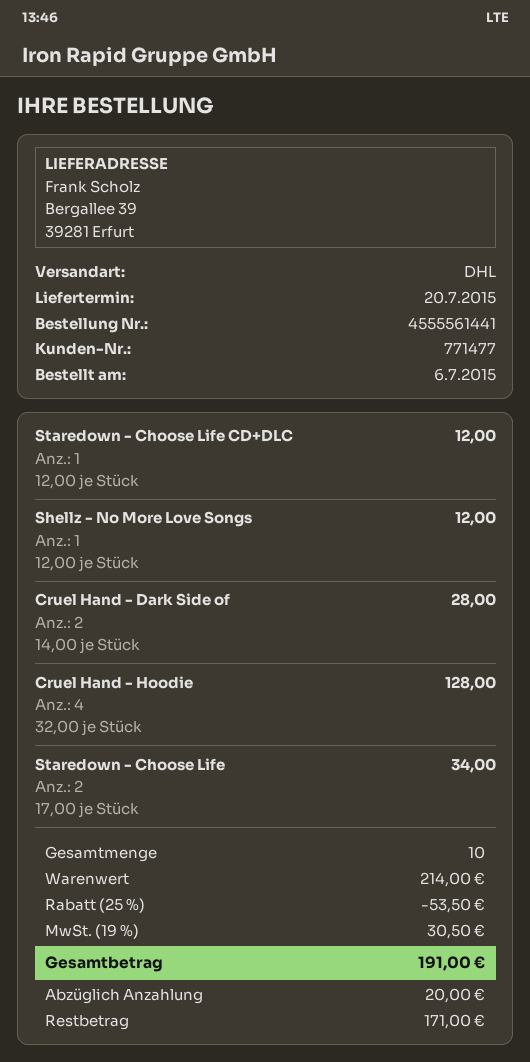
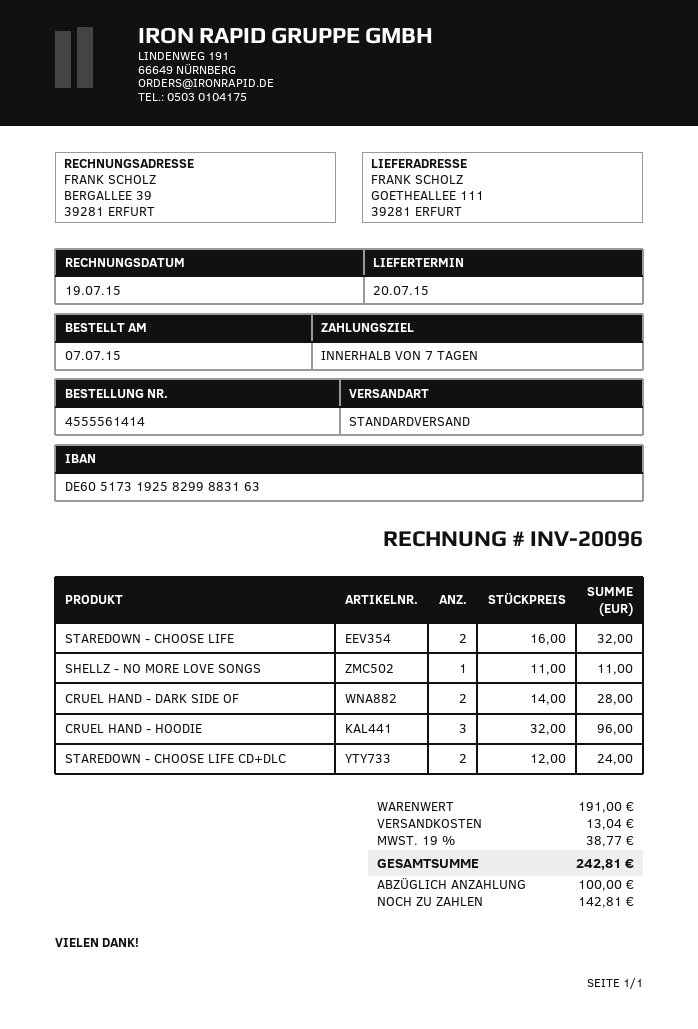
order number: 4555561441 -> 4555561414
order date: 2015-07-06 -> 2015-07-07
shipping method: DHL -> standard
ship to: Bergallee 39, 39281 Erfurt -> GOETHEALLEE 111, 39281 ERFURT
Staredown - Choose Life CD+DLC: 1 x 12.00 = 12.00 -> 2 x 12.00 = 24.00
Shellz - No More Love Songs: 1 x 12.00 = 12.00 -> 1 x 11.00 = 11.00
Cruel Hand - Hoodie: 4 x 32.00 = 128.00 -> 3 x 32.00 = 96.00
Staredown - Choose Life: 2 x 17.00 = 34.00 -> 2 x 16.00 = 32.00
subtotal: 214.00 -> 191.00
discount: 25% = 53.50 -> none
shipping: none -> 13.04
tax: 19% = 30.50 -> 19% = 38.77
total: 191.00 -> 242.81
deposit: 20.00 -> 100.00
balance: 171.00 -> 142.81

